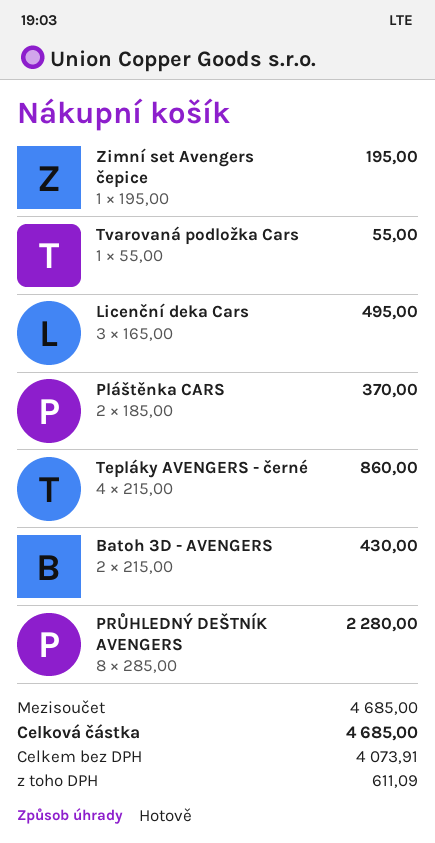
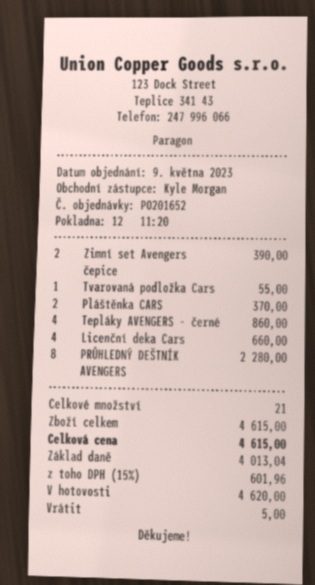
Zimní set Avengers čepice: 1 for 195.00 -> 2 for 390.00
Licenční deka Cars: 3 for 495.00 -> 4 for 660.00
Batoh 3D - AVENGERS: 2 for 430.00 -> none
subtotal: 4685.00 -> 4615.00
net: 4073.91 -> 4013.04
tax: 611.09 -> 601.96
total: 4685.00 -> 4615.00

